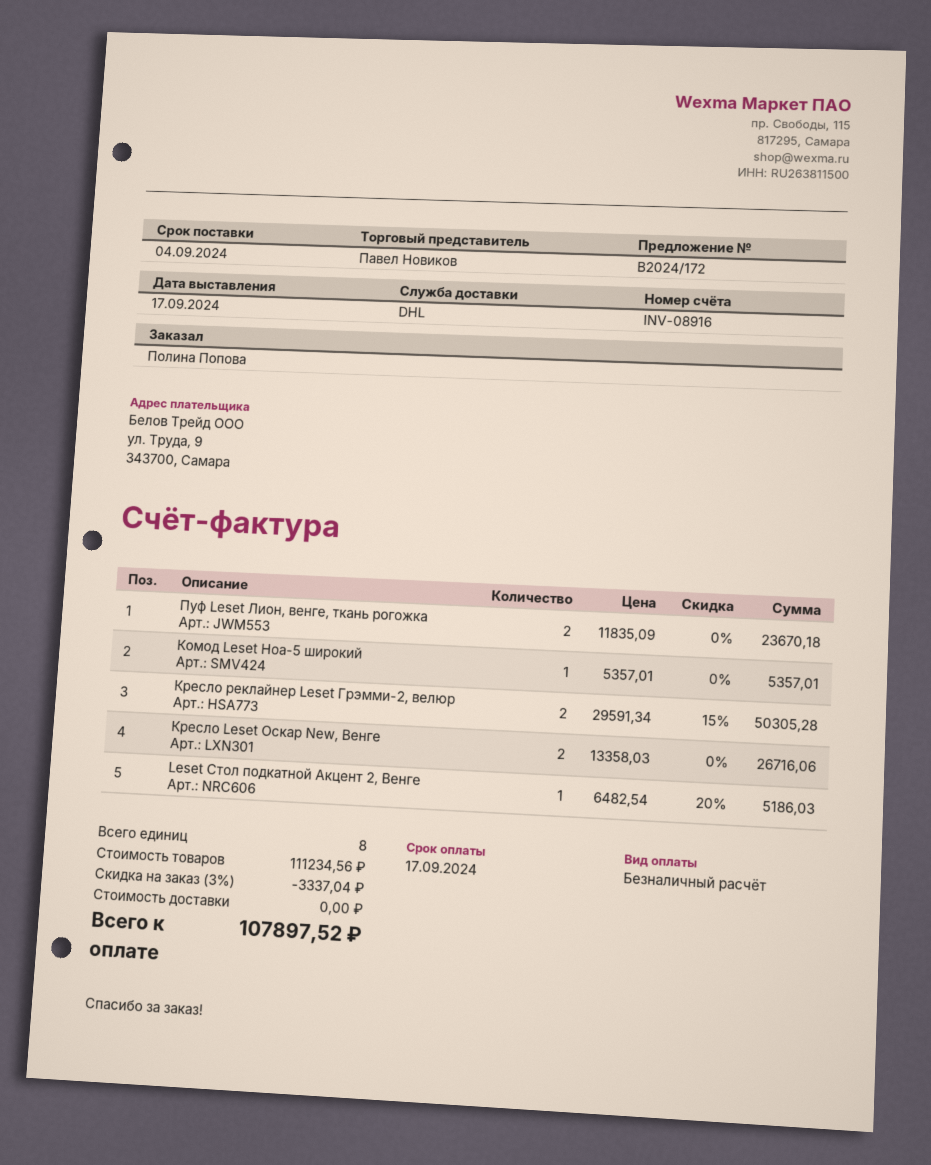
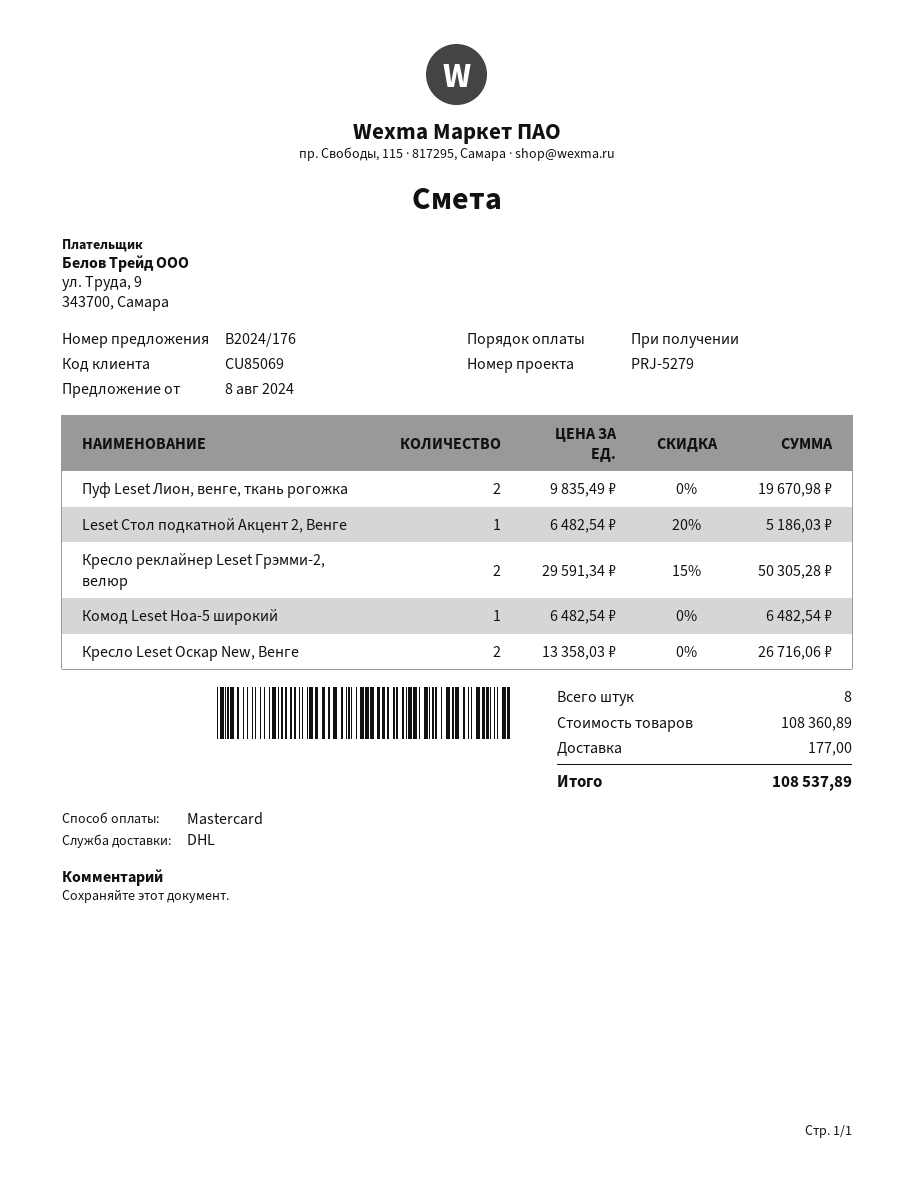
quote number: B2024/172 -> B2024/176
payment method: bank transfer -> Mastercard
Пуф Leset Лион, венге, ткань рогожка: 2 x 11835.09 = 23670.18 -> 2 x 9835.49 = 19670.98
Комод Leset Ноа-5 широкий: 1 x 5357.01 = 5357.01 -> 1 x 6482.54 = 6482.54
subtotal: 111234.56 -> 108360.89
discount: 3% = 3337.04 -> none
shipping: 0.00 -> 177.00
total: 107897.52 -> 108537.89

